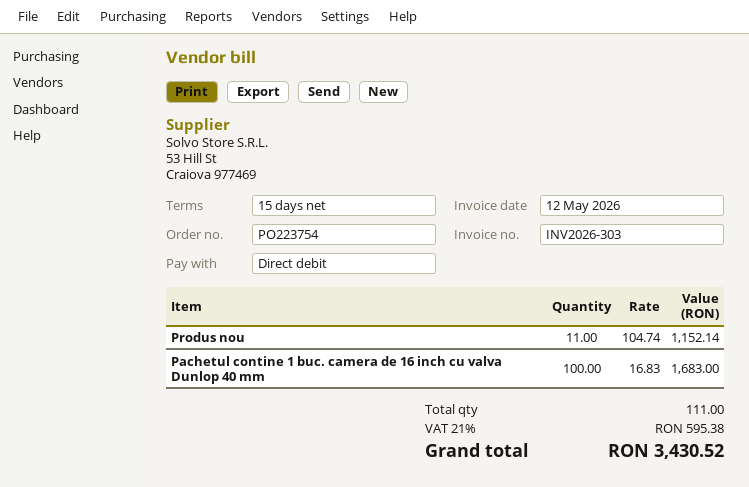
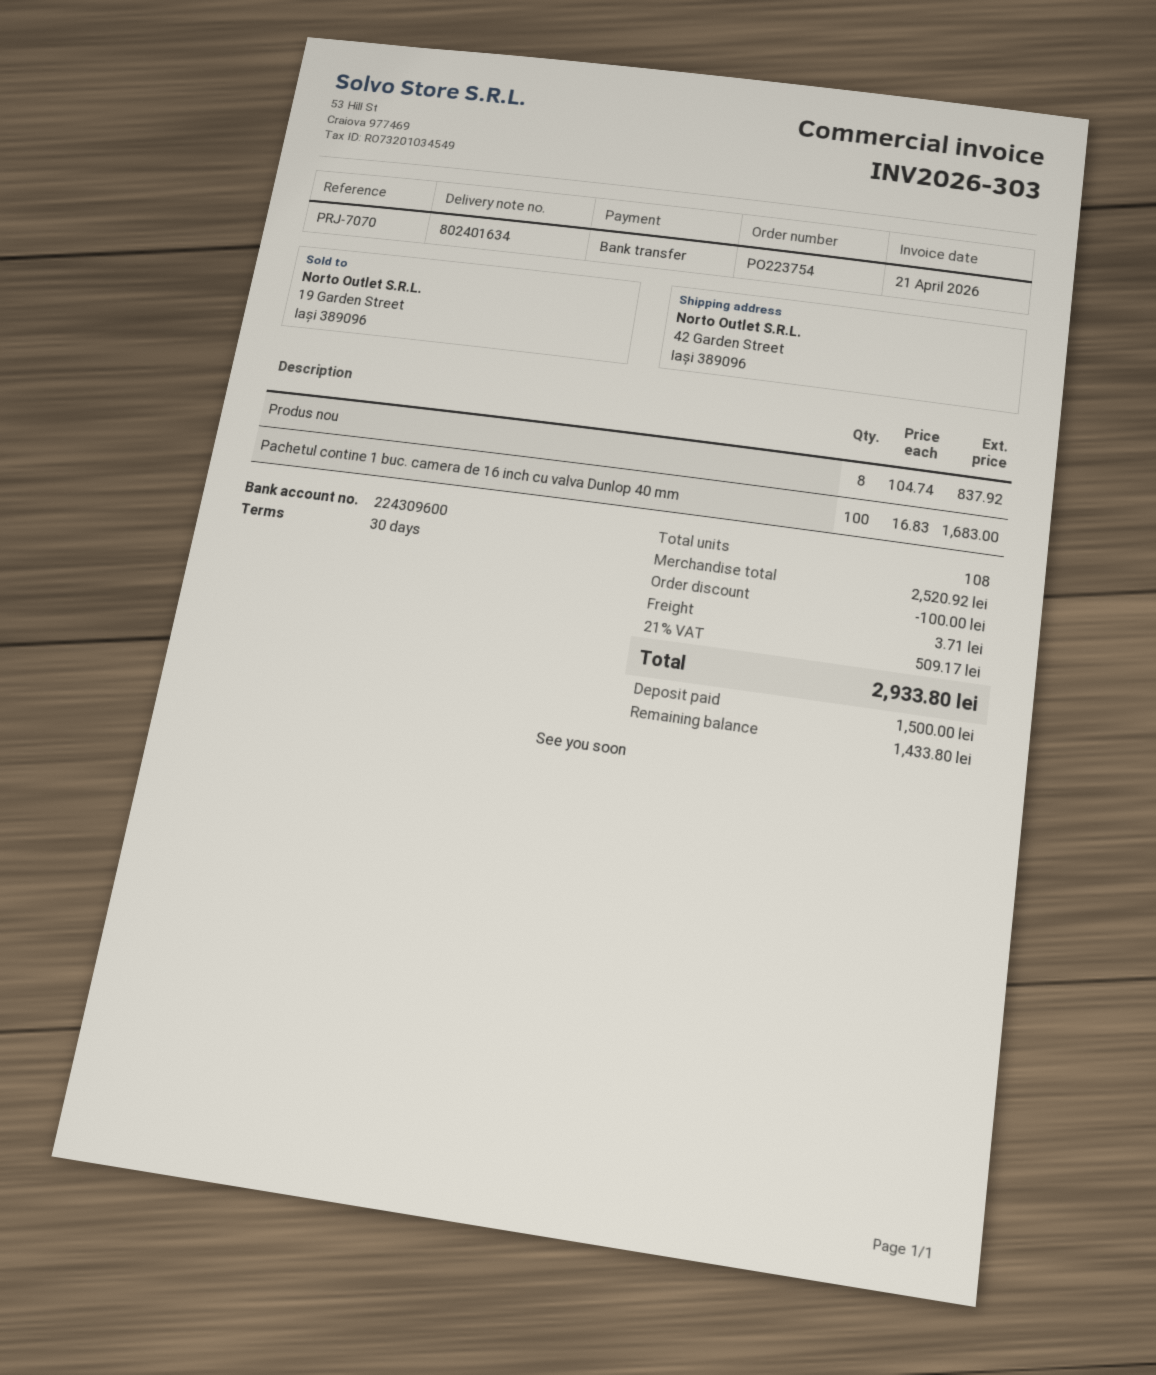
invoice date: 2026-05-12 -> 2026-04-21
payment terms: 15 days -> 30 days
payment method: direct debit -> bank transfer
Produs nou: 11 x 104.74 = 1152.14 -> 8 x 104.74 = 837.92
total quantity: 111 -> 108
discount: none -> 100.00
shipping: none -> 3.71
tax: 21% = 595.38 -> 21% = 509.17
total: 3430.52 -> 2933.80

